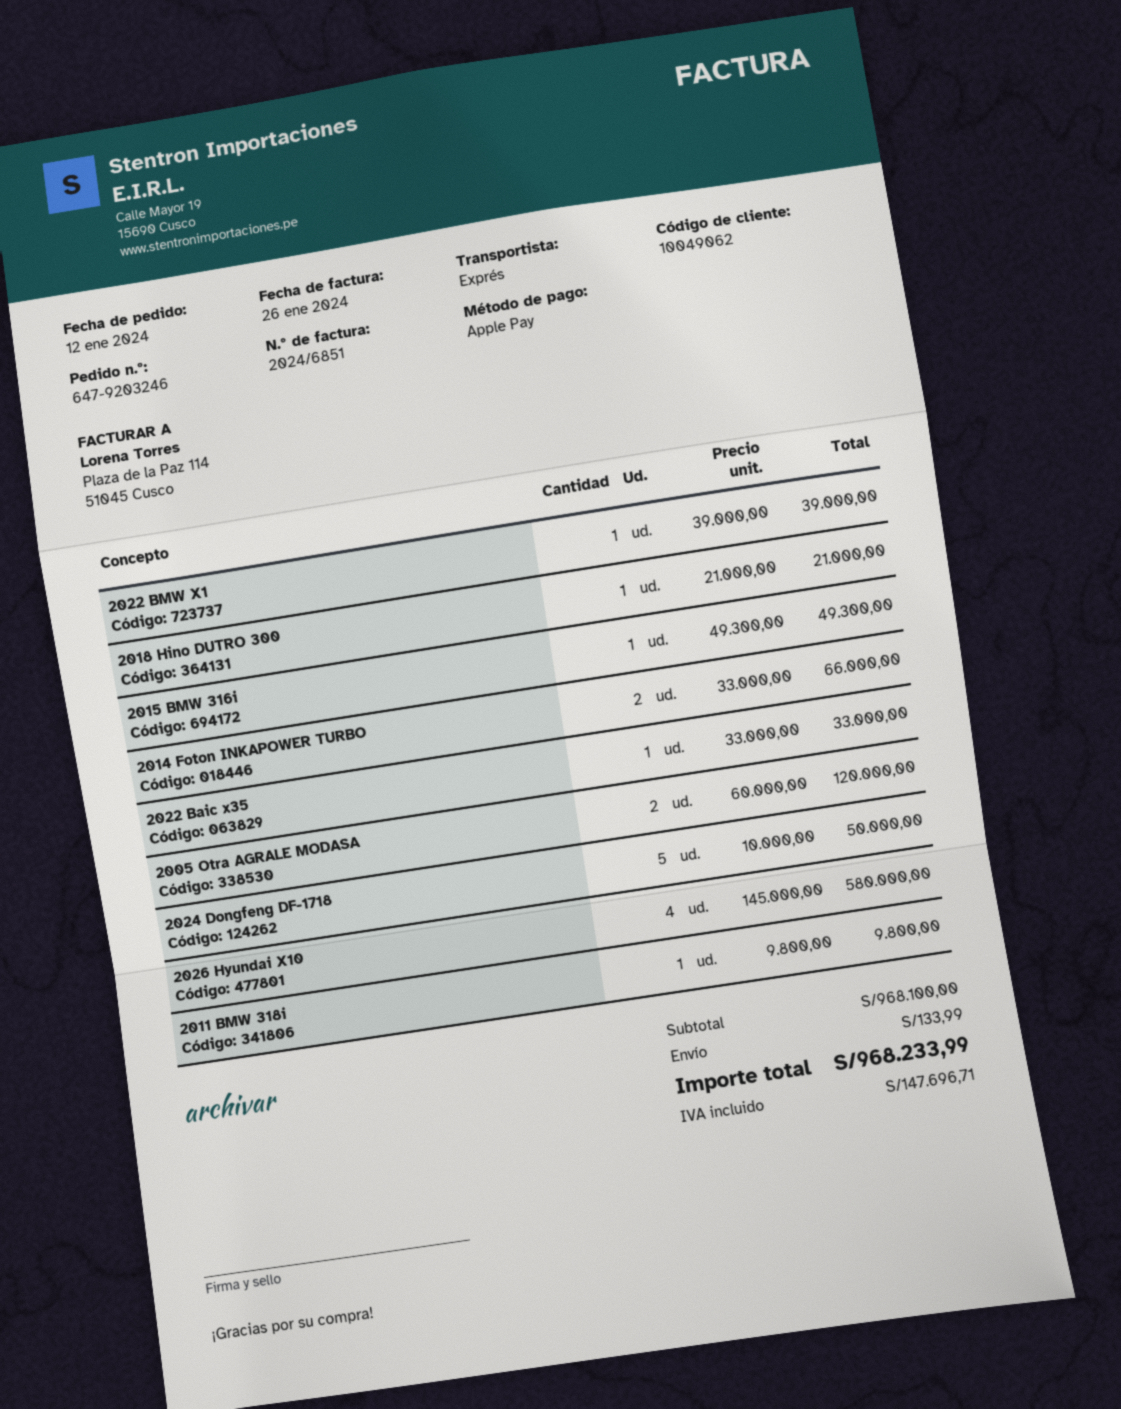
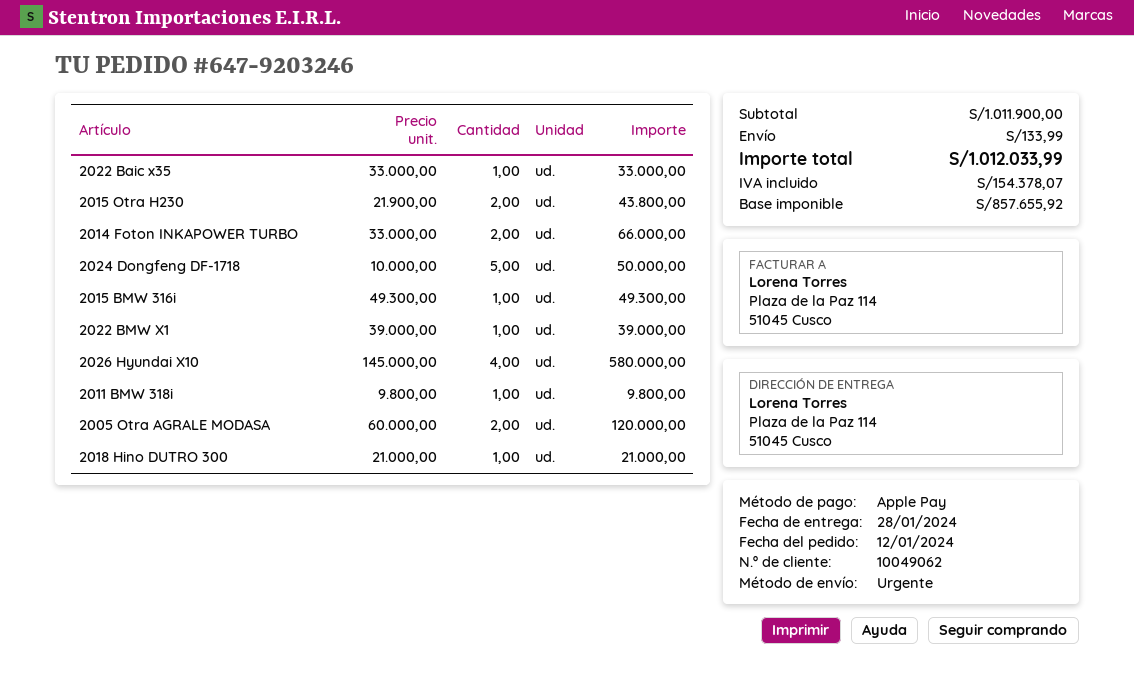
2015 Otra H230: none -> 2 x 21900.00 = 43800.00
subtotal: 968100.00 -> 1011900.00
tax: 147696.71 -> 154378.07
total: 968233.99 -> 1012033.99

